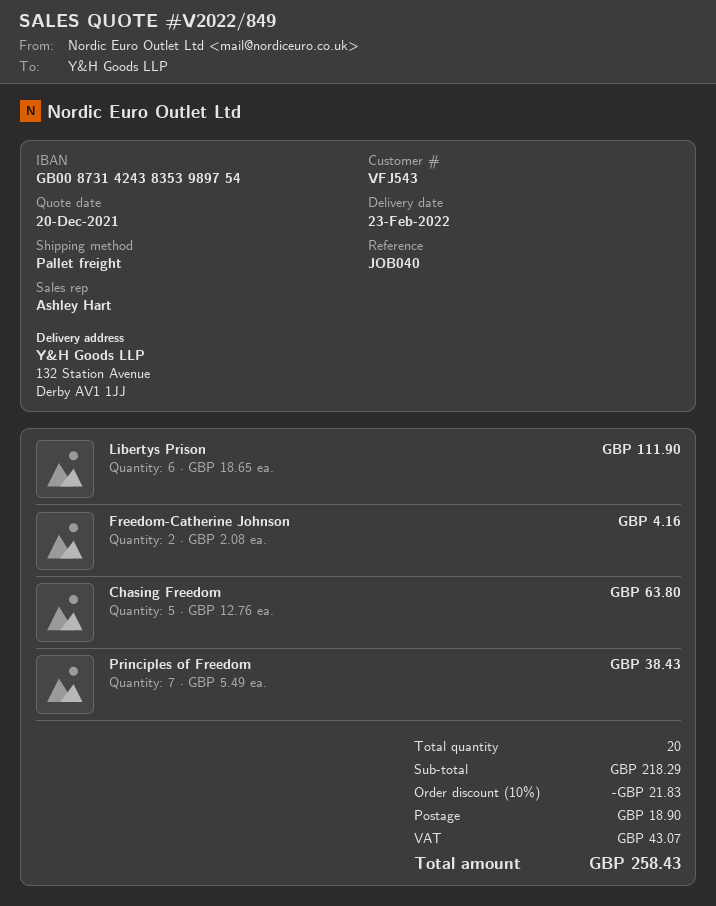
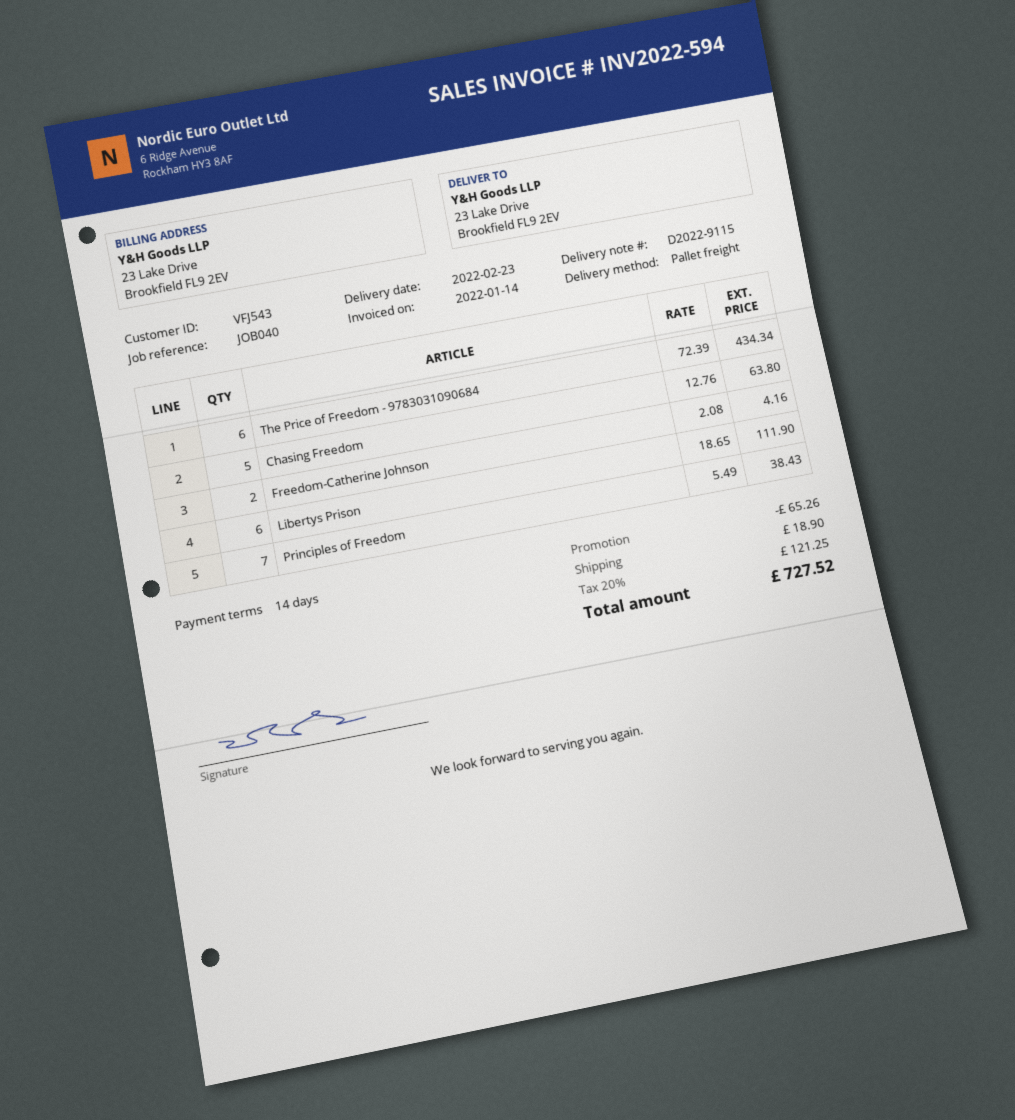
ship to: 132 Station Avenue, Derby AV1 1JJ -> 23 Lake Drive, Brookfield FL9 2EV
The Price of Freedom - 9783031090684: none -> 6 x 72.39 = 434.34
discount: 21.83 -> 65.26
tax: 43.07 -> 121.25
total: 258.43 -> 727.52

